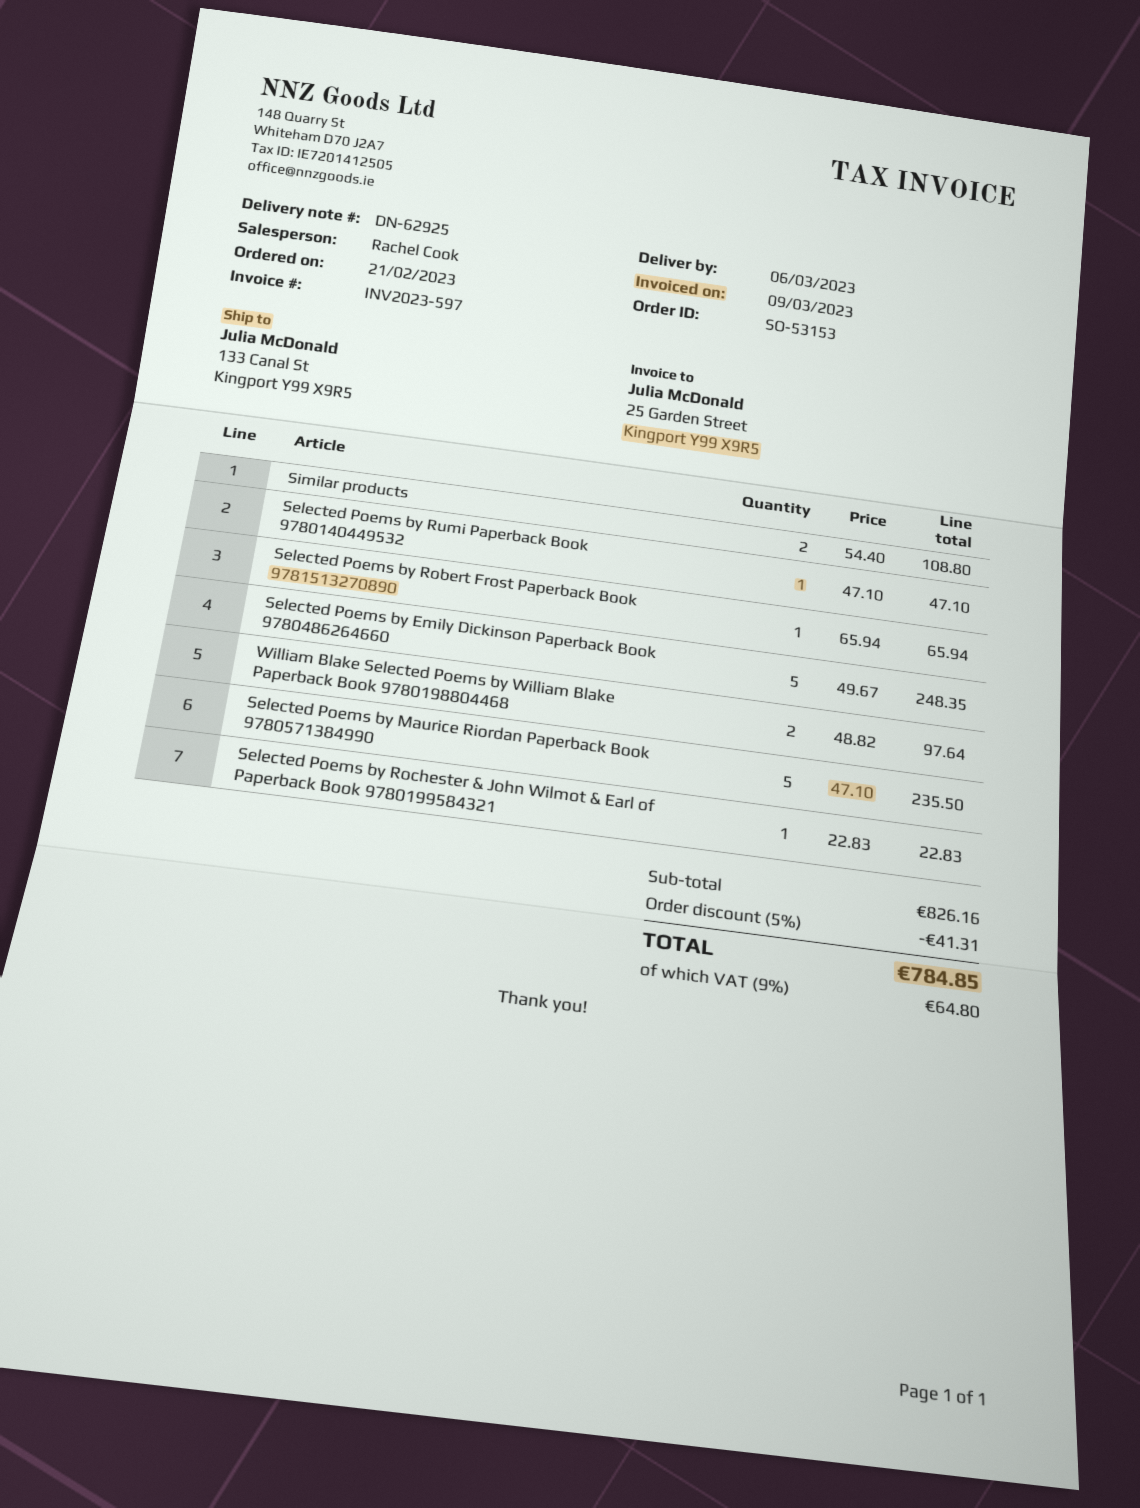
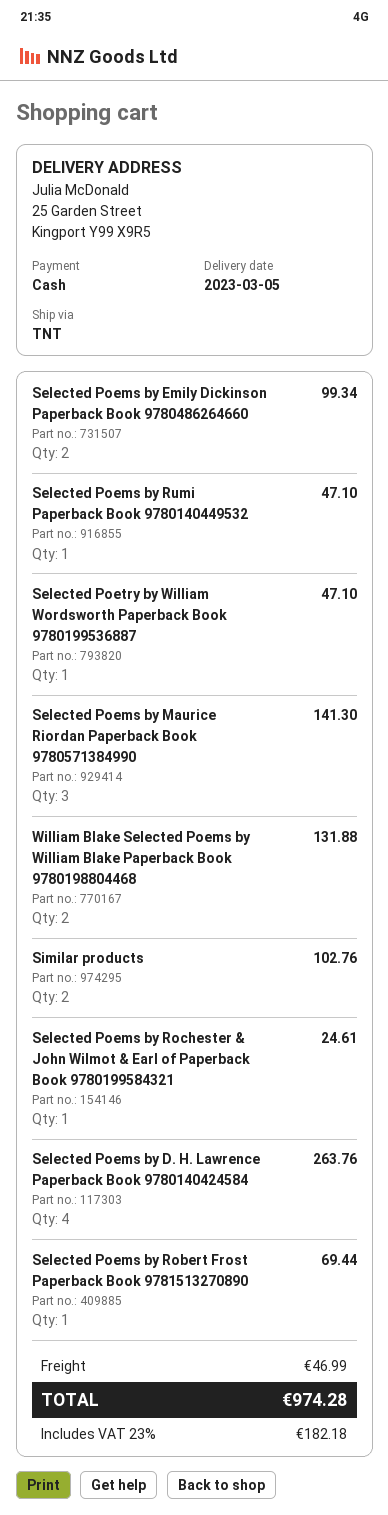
delivery date: 2023-03-06 -> 2023-03-05
ship to: 133 Canal St, Kingport Y99 X9R5 -> 25 Garden Street, Kingport Y99 X9R5
Similar products: 2 for 108.80 -> 2 for 102.76
Selected Poems by Robert Frost Paperback Book 9781513270890: 1 for 65.94 -> 1 for 69.44
Selected Poems by Emily Dickinson Paperback Book 9780486264660: 5 for 248.35 -> 2 for 99.34
William Blake Selected Poems by William Blake Paperback Book 9780198804468: 2 for 97.64 -> 2 for 131.88
Selected Poems by Maurice Riordan Paperback Book 9780571384990: 5 for 235.50 -> 3 for 141.30
Selected Poems by Rochester & John Wilmot & Earl of Paperback Book 9780199584321: 1 for 22.83 -> 1 for 24.61
Selected Poetry by William Wordsworth Paperback Book 9780199536887: none -> 1 for 47.10
Selected Poems by D. H. Lawrence Paperback Book 9780140424584: none -> 4 for 263.76
discount: 5% = 41.31 -> none
shipping: none -> 46.99
tax: 9% = 64.80 -> 23% = 182.18
total: 784.85 -> 974.28

